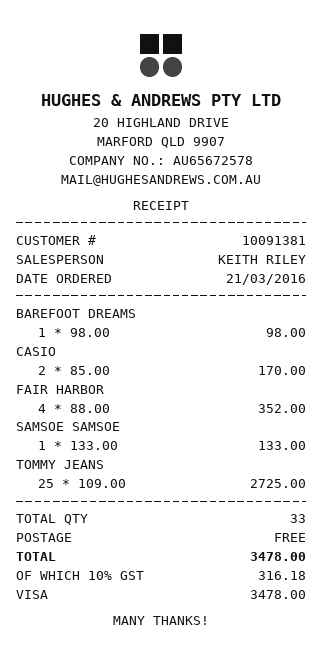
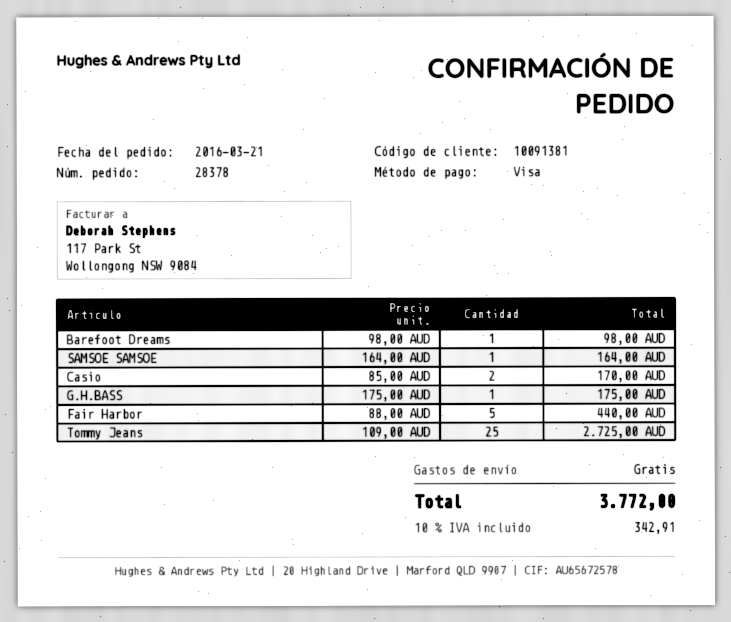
FAIR HARBOR: 4 x 88.00 = 352.00 -> 5 x 88.00 = 440.00
SAMSOE SAMSOE: 1 x 133.00 = 133.00 -> 1 x 164.00 = 164.00
G.H.BASS: none -> 1 x 175.00 = 175.00
tax: 10% = 316.18 -> 10% = 342.91
total: 3478.00 -> 3772.00

